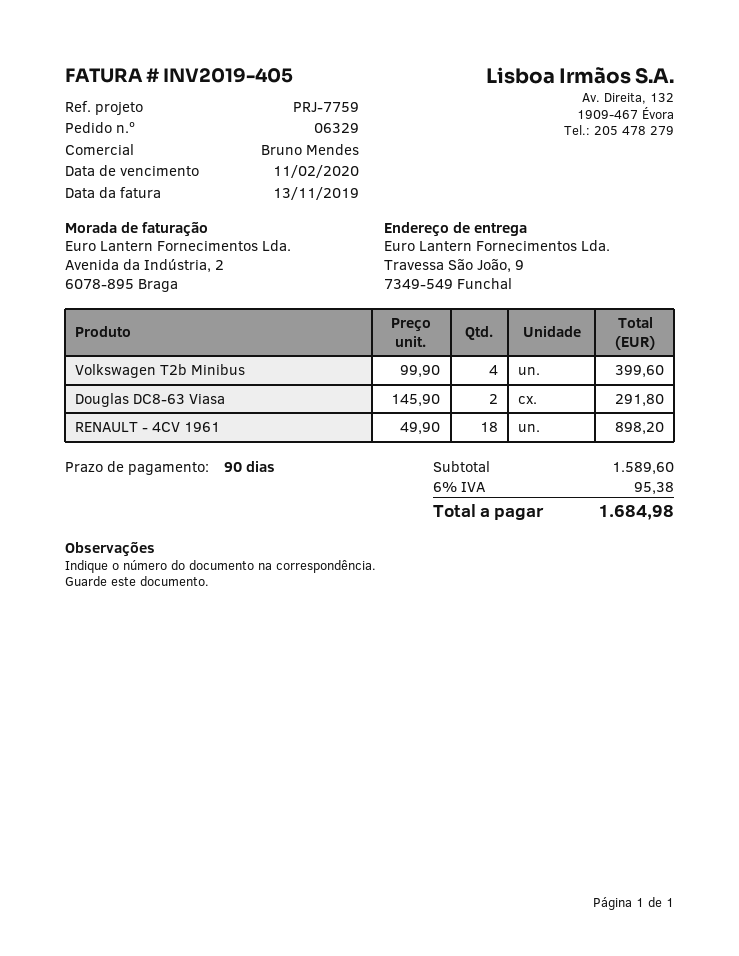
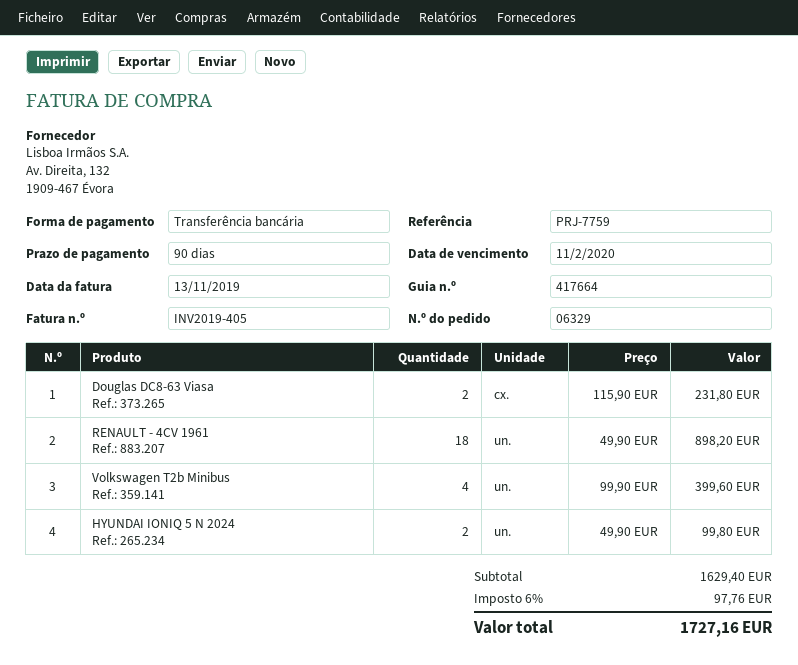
Douglas DC8-63 Viasa: 2 x 145.90 = 291.80 -> 2 x 115.90 = 231.80
HYUNDAI IONIQ 5 N 2024: none -> 2 x 49.90 = 99.80
subtotal: 1589.60 -> 1629.40
tax: 6% = 95.38 -> 6% = 97.76
total: 1684.98 -> 1727.16

